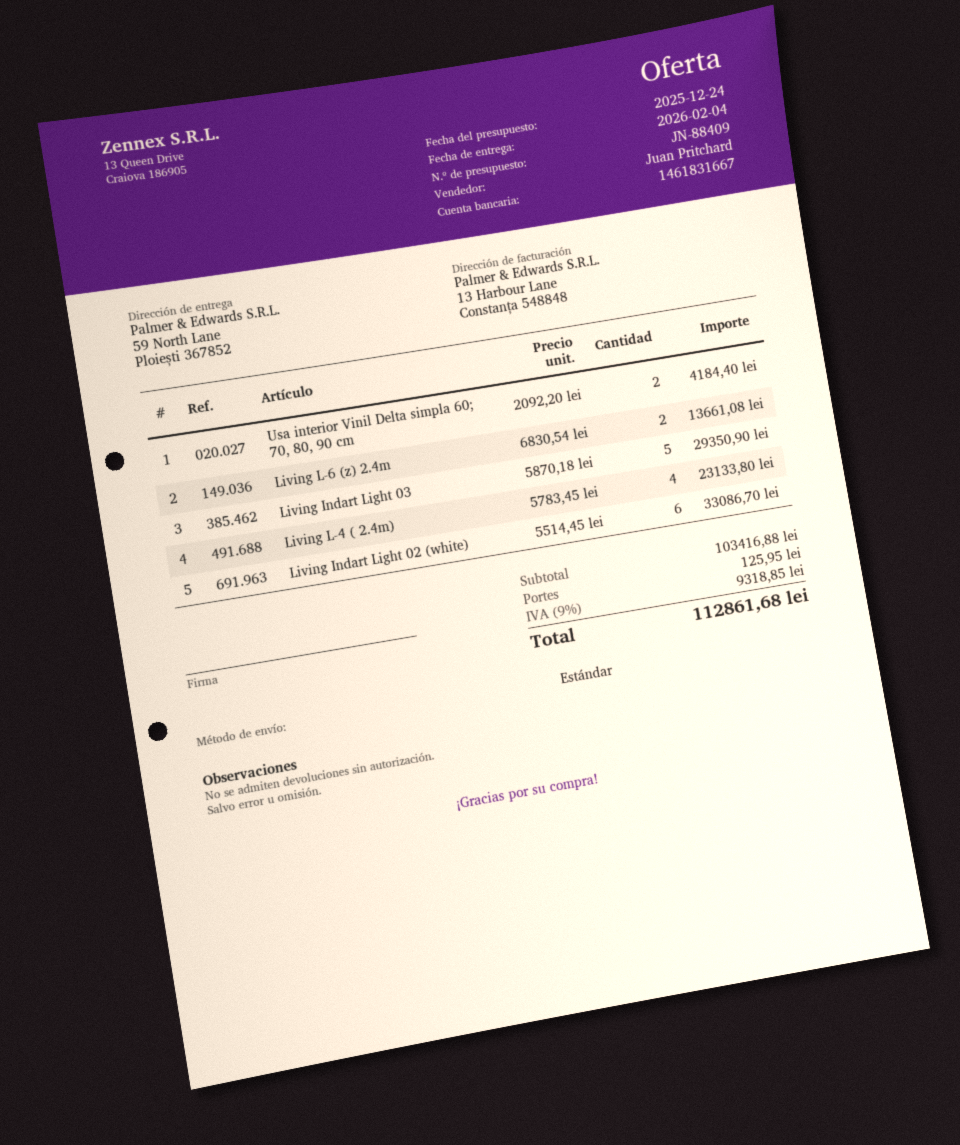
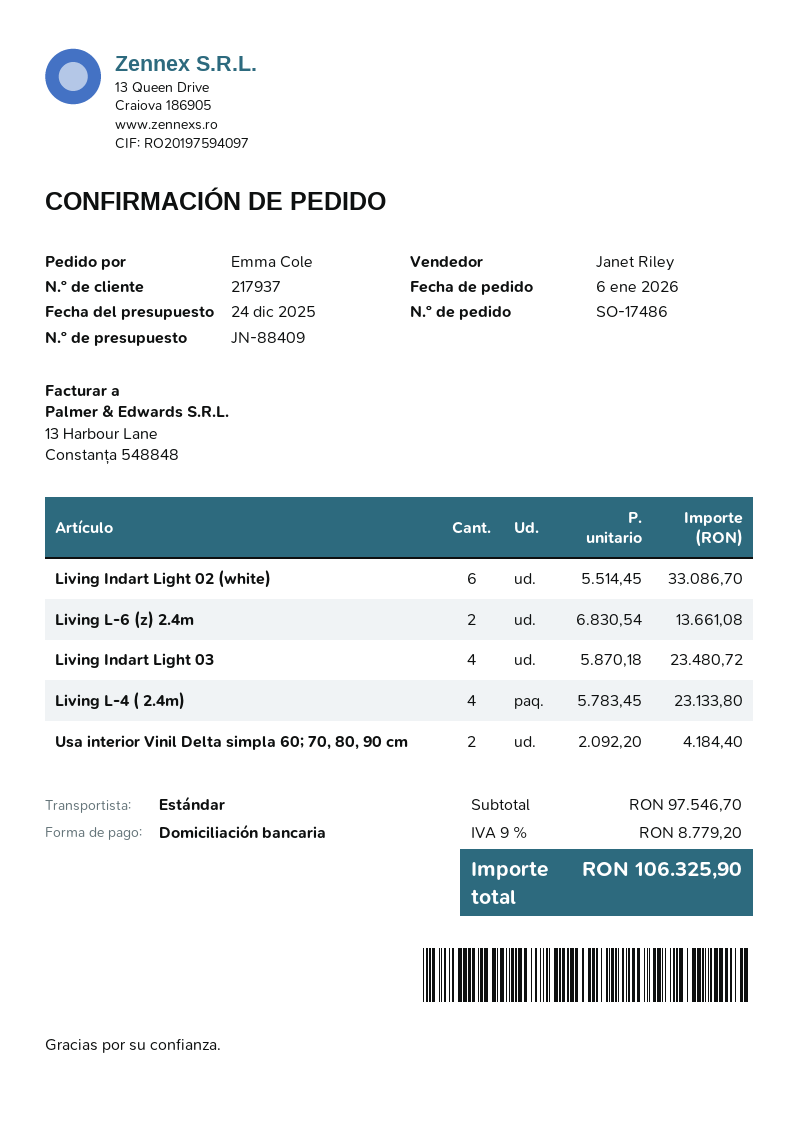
sales rep: Juan Pritchard -> Janet Riley
Living Indart Light 03: 5 x 5870.18 = 29350.90 -> 4 x 5870.18 = 23480.72
subtotal: 103416.88 -> 97546.70
shipping: 125.95 -> none
tax: 9% = 9318.85 -> 9% = 8779.20
total: 112861.68 -> 106325.90

